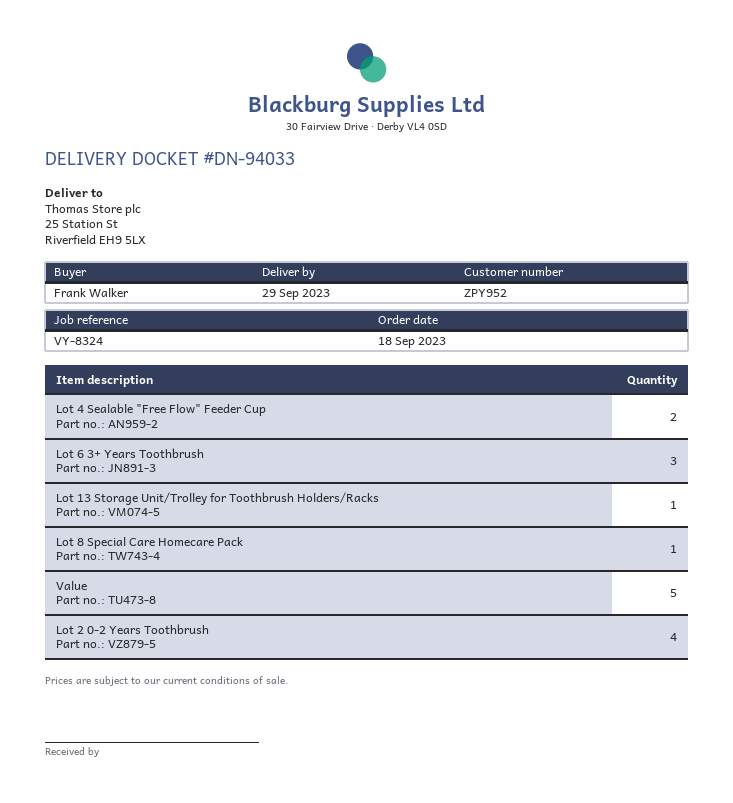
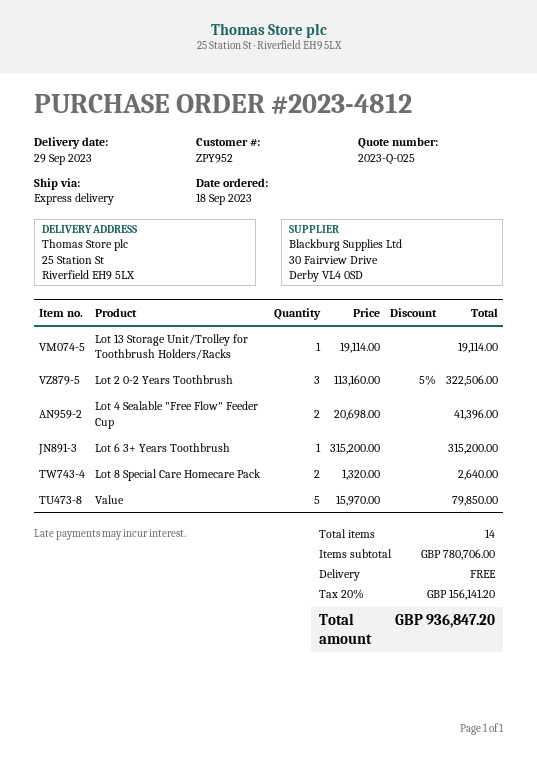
Lot 6 3+ Years Toothbrush: 3 -> 1
Lot 8 Special Care Homecare Pack: 1 -> 2
Lot 2 0-2 Years Toothbrush: 4 -> 3

